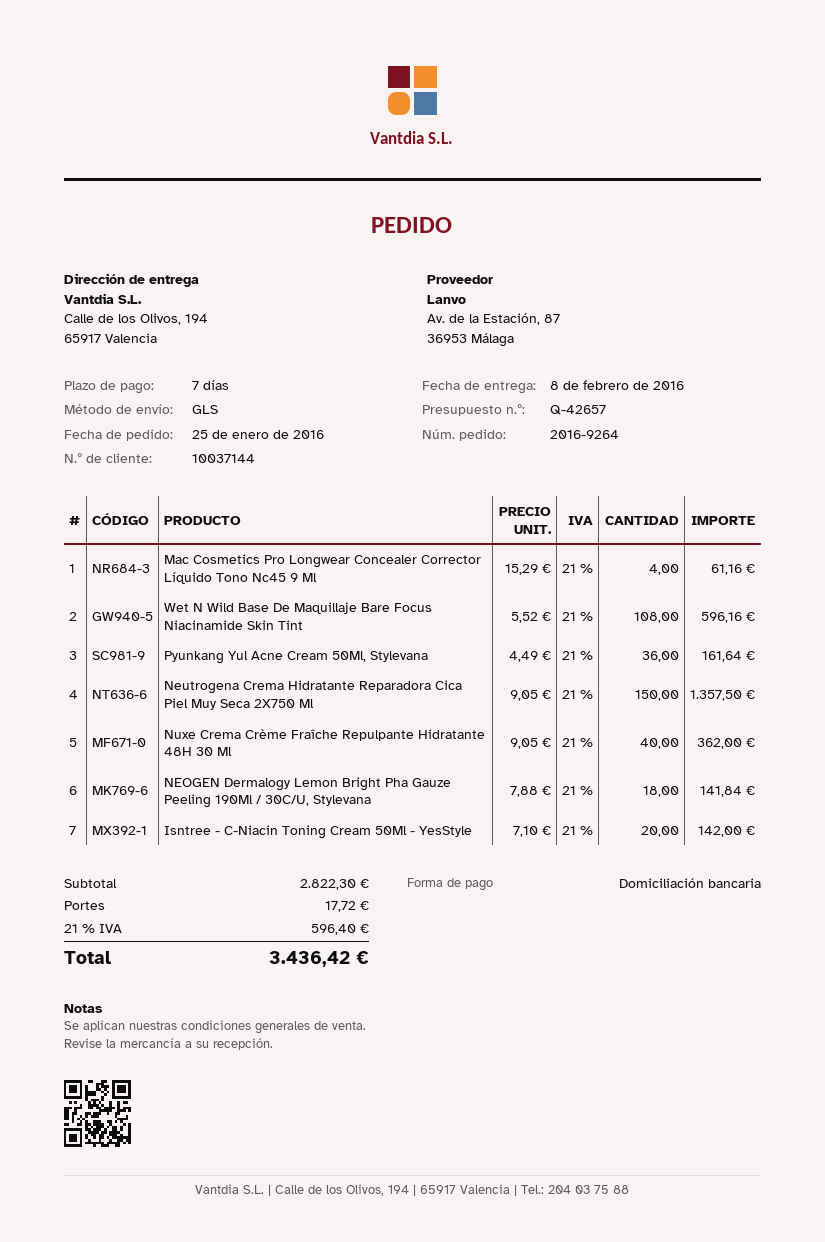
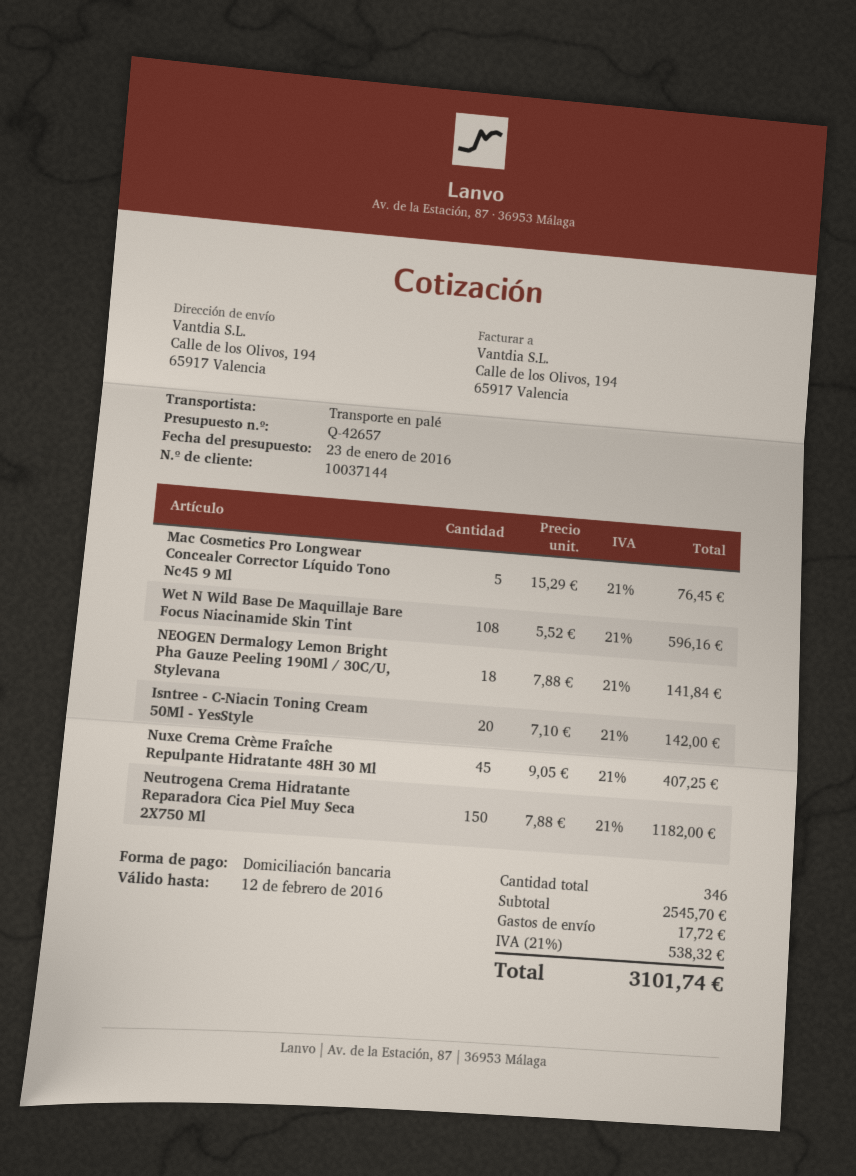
shipping method: GLS -> pallet freight
Mac Cosmetics Pro Longwear Concealer Corrector Líquido Tono Nc45 9 Ml: 4 x 15.29 = 61.16 -> 5 x 15.29 = 76.45
Pyunkang Yul Acne Cream 50Ml, Stylevana: 36 x 4.49 = 161.64 -> none
Neutrogena Crema Hidratante Reparadora Cica Piel Muy Seca 2X750 Ml: 150 x 9.05 = 1357.50 -> 150 x 7.88 = 1182.00
Nuxe Crema Crème Fraîche Repulpante Hidratante 48H 30 Ml: 40 x 9.05 = 362.00 -> 45 x 9.05 = 407.25
subtotal: 2822.30 -> 2545.70
tax: 21% = 596.40 -> 21% = 538.32
total: 3436.42 -> 3101.74

